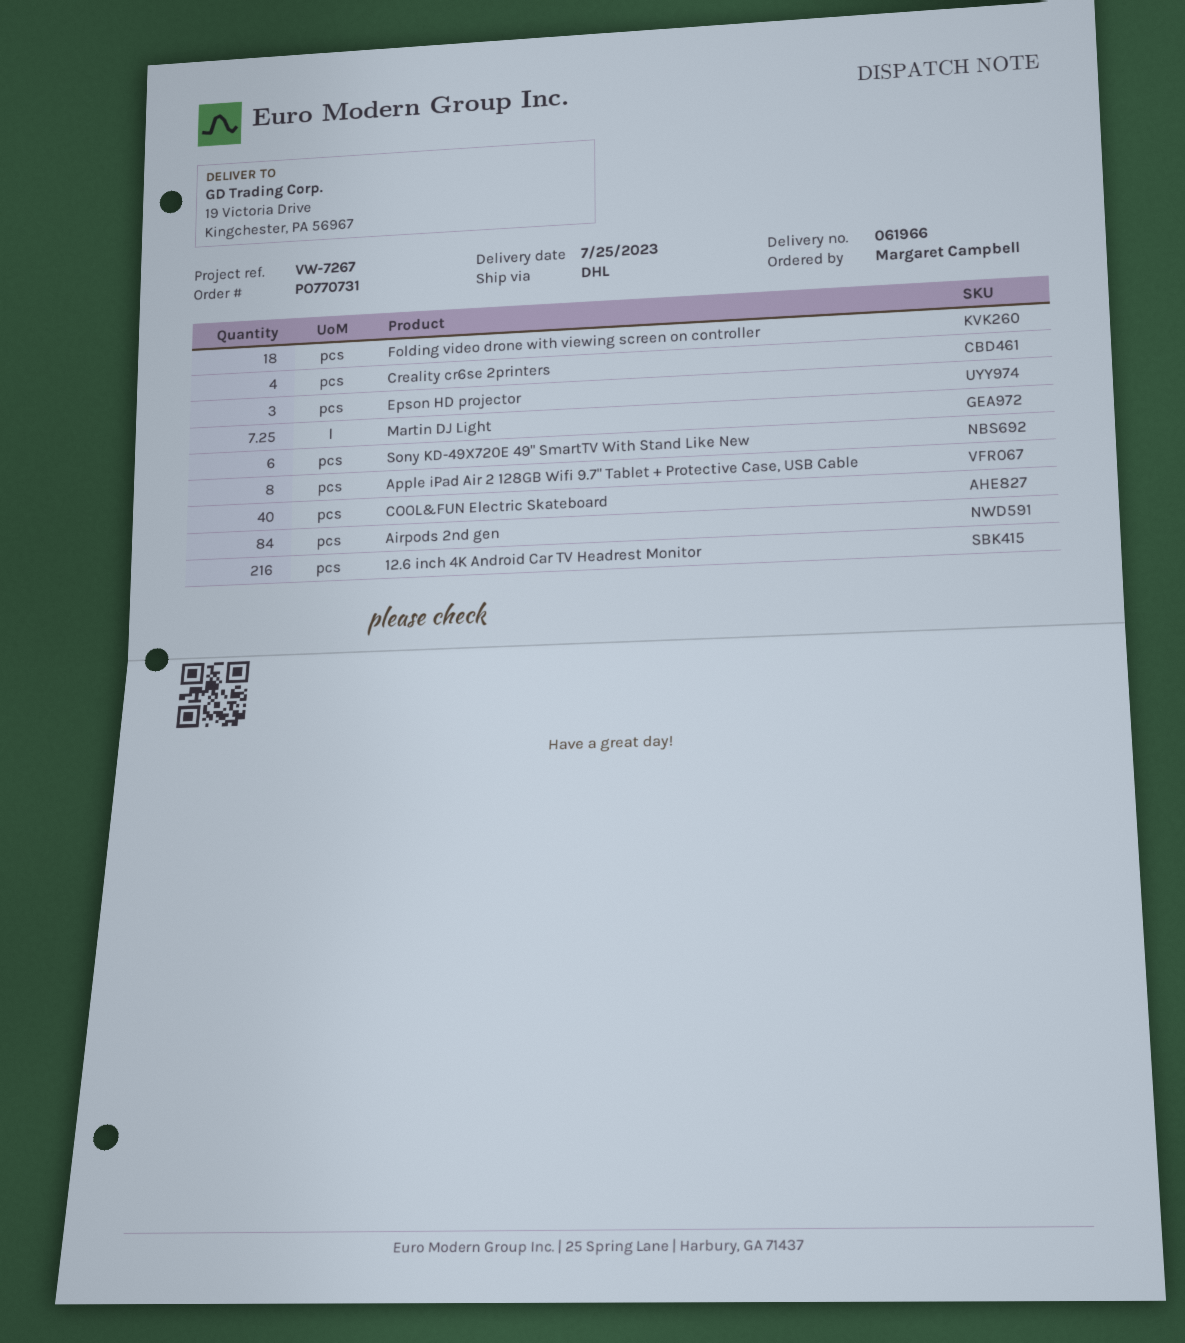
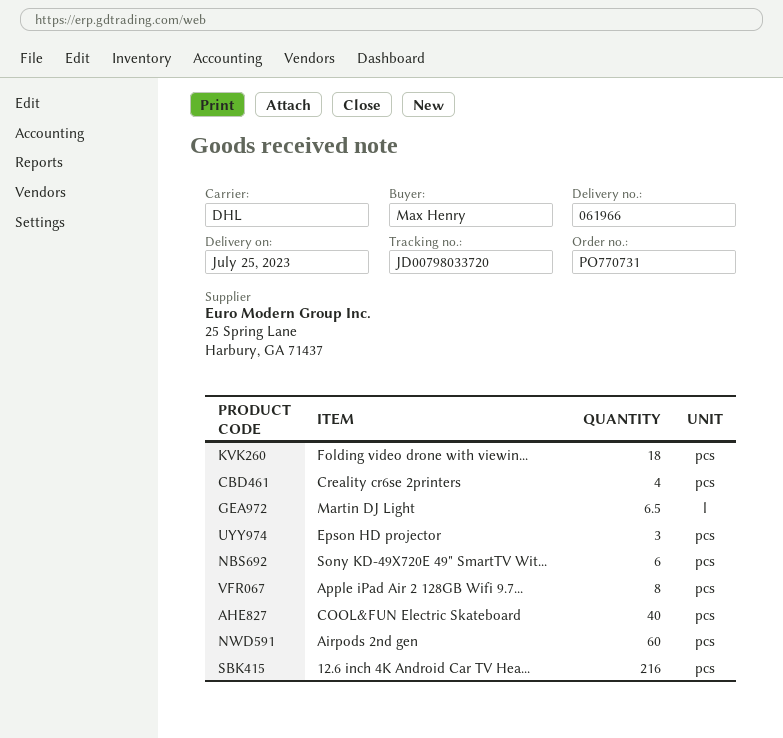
ordered by: Margaret Campbell -> Max Henry
Martin DJ Light: 7.25 -> 6.5
Airpods 2nd gen: 84 -> 60

